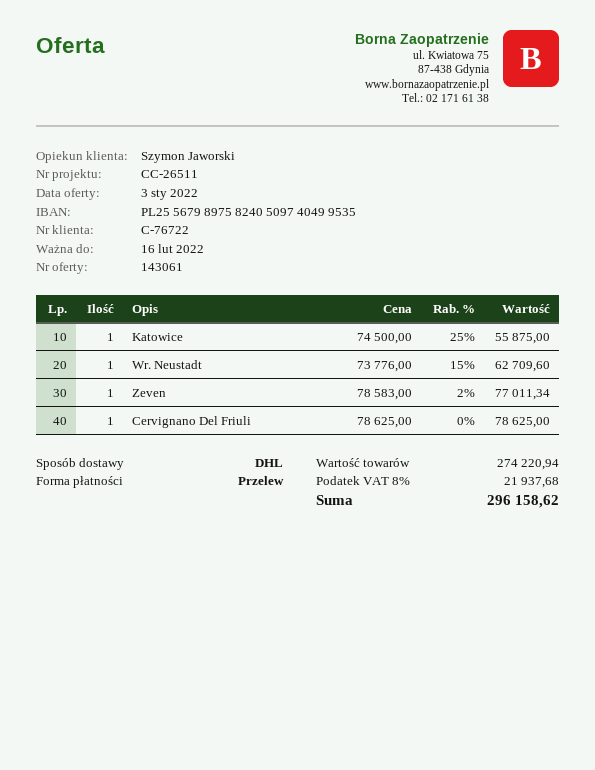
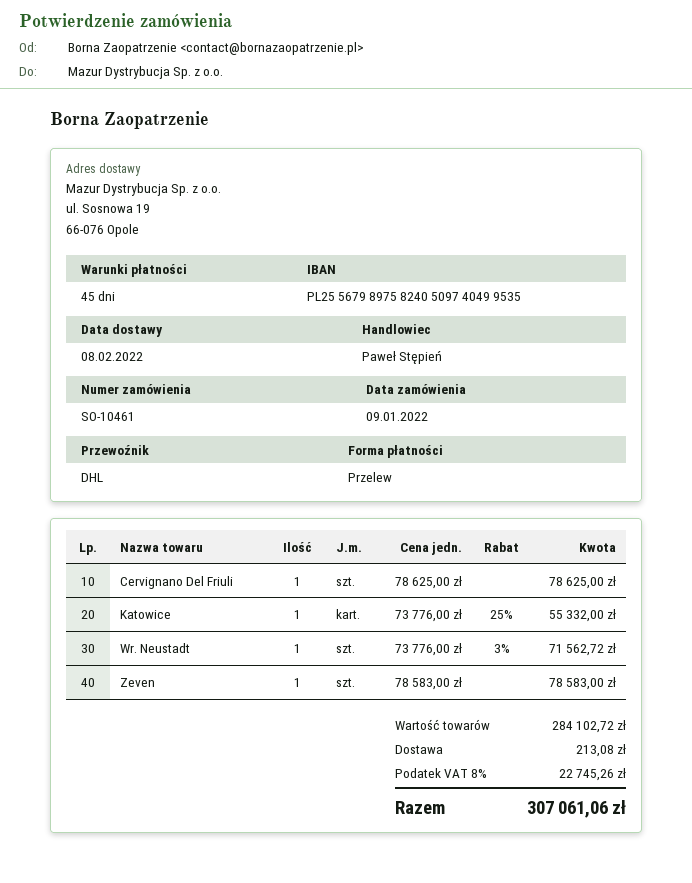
sales rep: Szymon Jaworski -> Paweł Stępień
Katowice: 1 x 74500.00 - 25% = 55875.00 -> 1 x 73776.00 - 25% = 55332.00
Wr. Neustadt: 1 x 73776.00 - 15% = 62709.60 -> 1 x 73776.00 - 3% = 71562.72
Zeven: 1 x 78583.00 - 2% = 77011.34 -> 1 x 78583.00 = 78583.00
subtotal: 274220.94 -> 284102.72
shipping: none -> 213.08
tax: 8% = 21937.68 -> 8% = 22745.26
total: 296158.62 -> 307061.06

